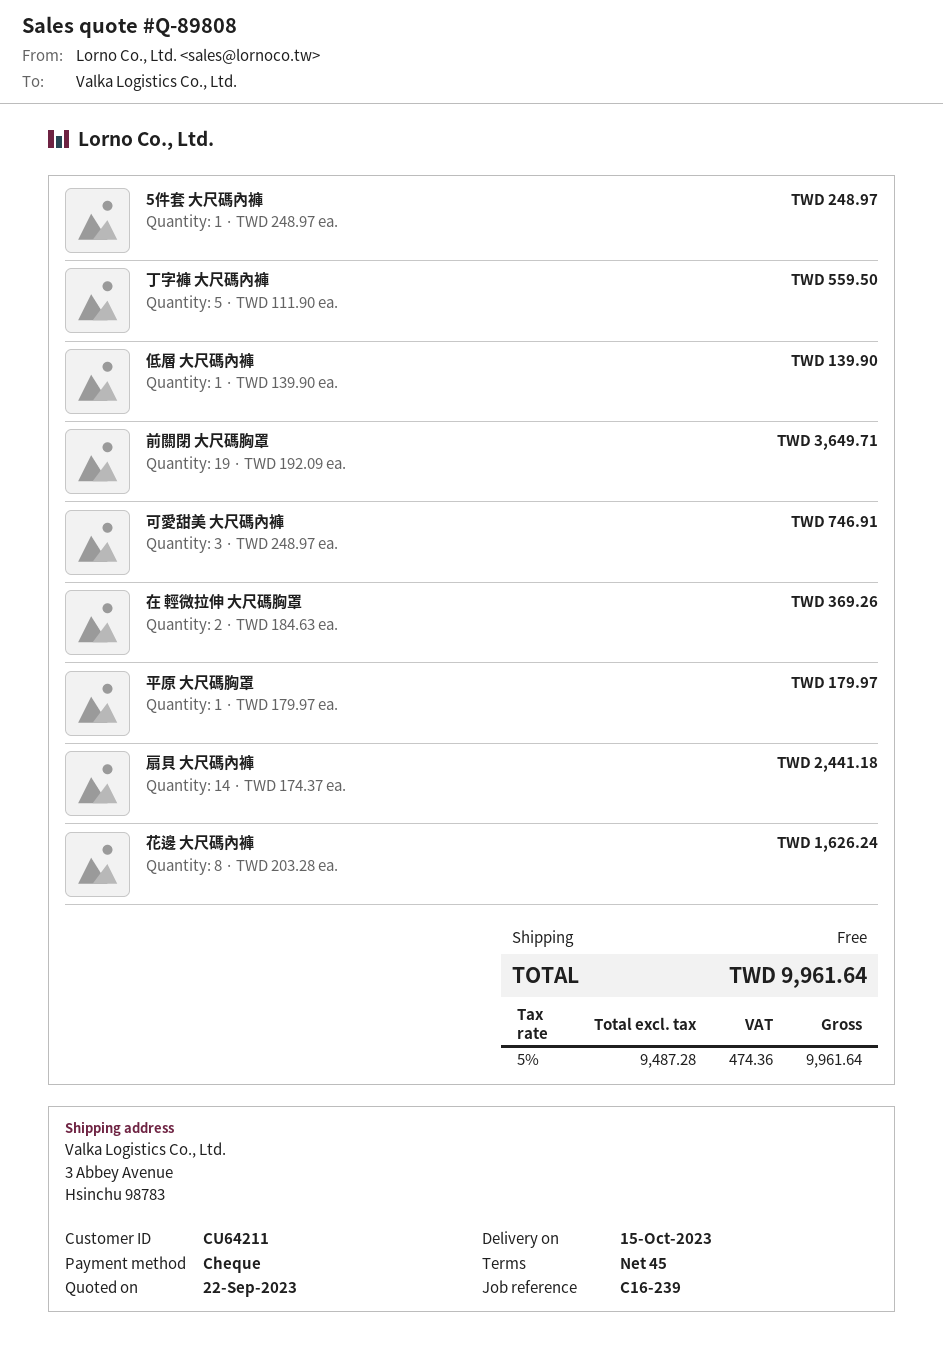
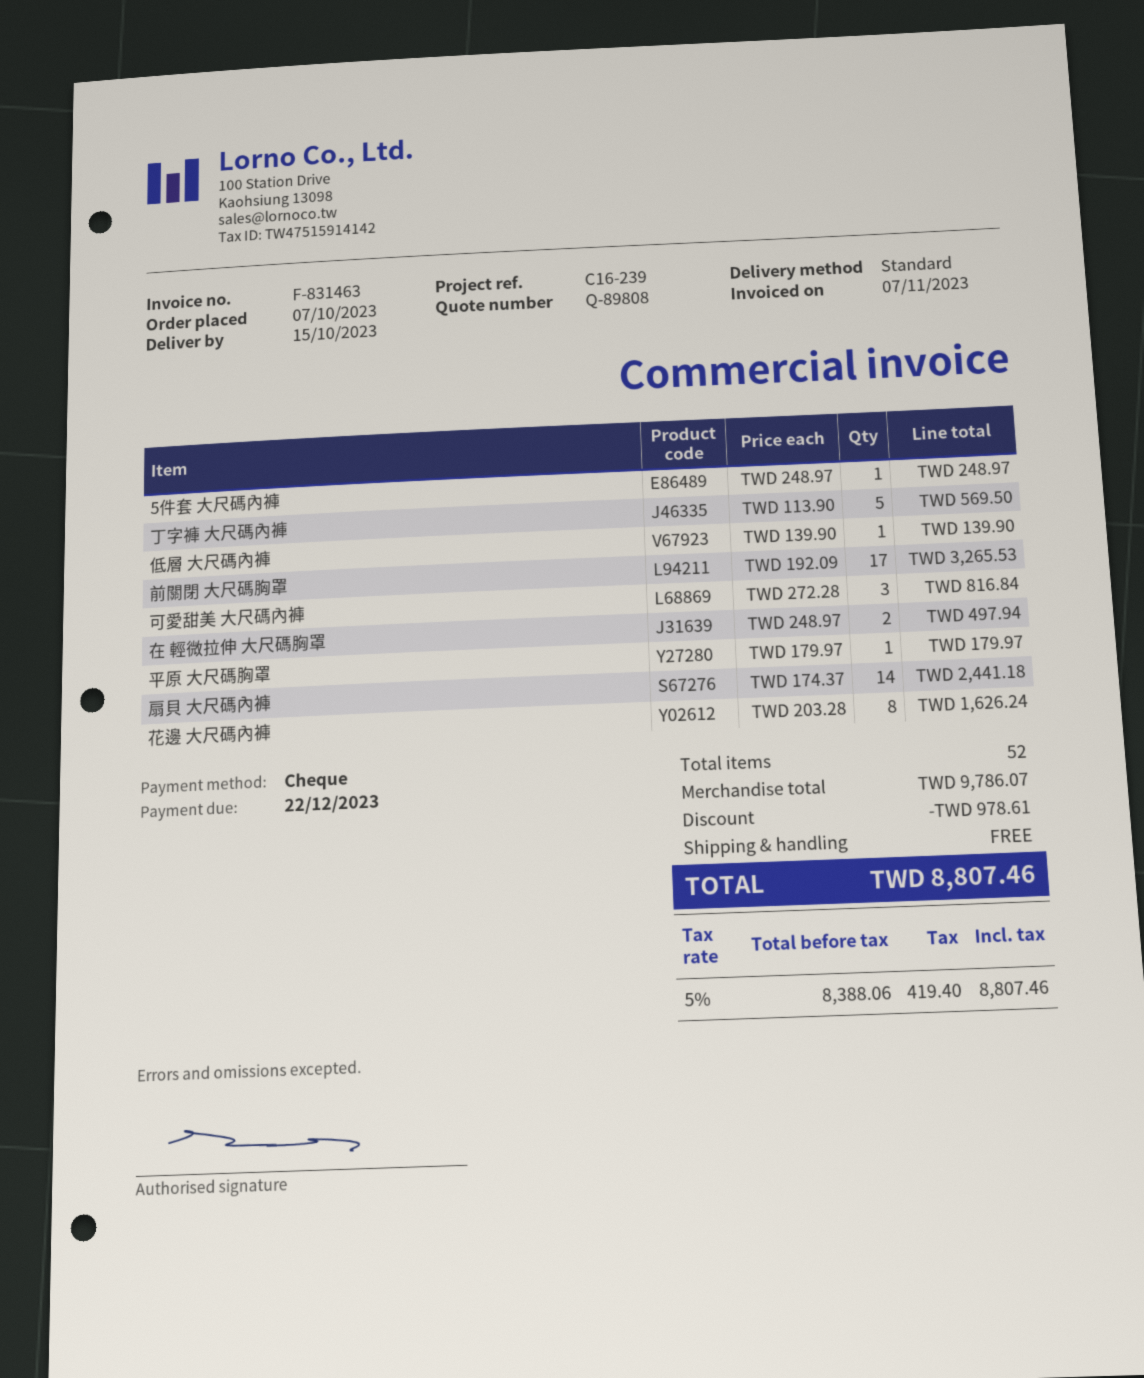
丁字褲 大尺碼內褲: 5 x 111.90 = 559.50 -> 5 x 113.90 = 569.50
前關閉 大尺碼胸罩: 19 x 192.09 = 3649.71 -> 17 x 192.09 = 3265.53
可愛甜美 大尺碼內褲: 3 x 248.97 = 746.91 -> 3 x 272.28 = 816.84
在 輕微拉伸 大尺碼胸罩: 2 x 184.63 = 369.26 -> 2 x 248.97 = 497.94
discount: none -> 978.61
net: 9487.28 -> 8388.06
tax: 5% = 474.36 -> 5% = 419.40
total: 9961.64 -> 8807.46

